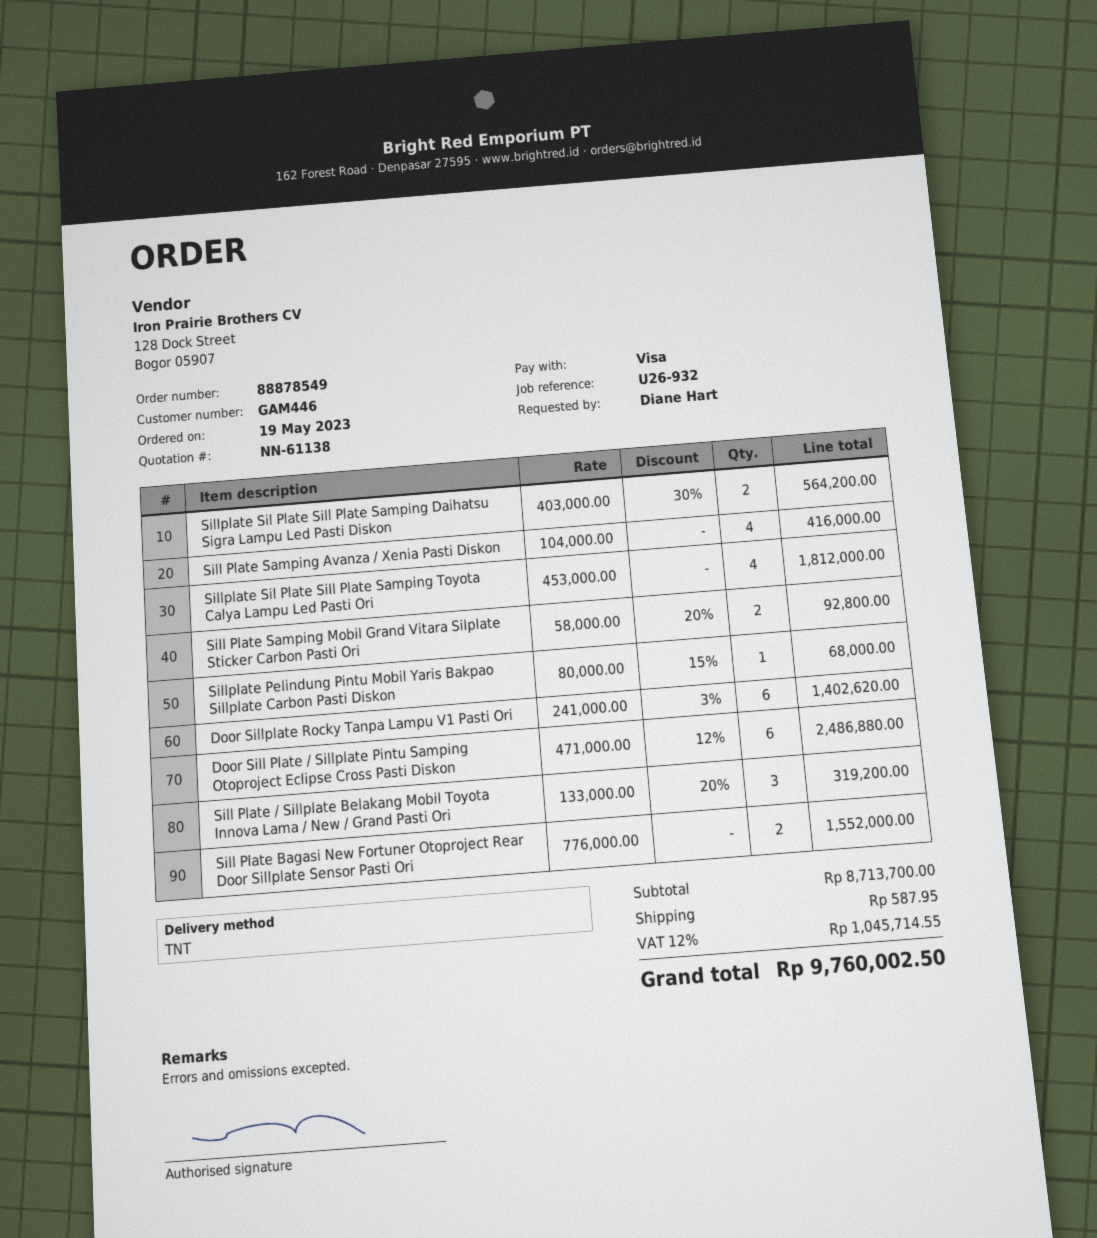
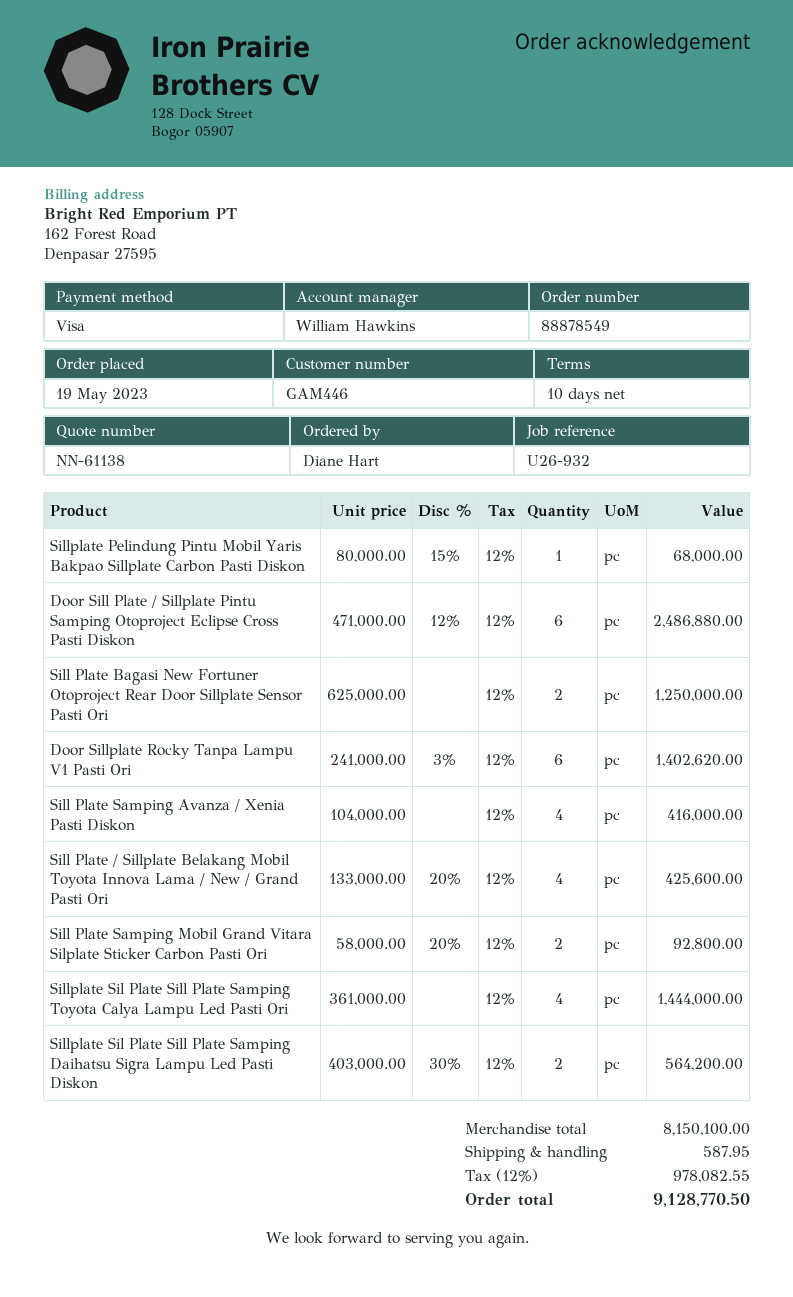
Sillplate Sil Plate Sill Plate Samping Toyota Calya Lampu Led Pasti Ori: 4 x 453000.00 = 1812000.00 -> 4 x 361000.00 = 1444000.00
Sill Plate / Sillplate Belakang Mobil Toyota Innova Lama / New / Grand Pasti Ori: 3 x 133000.00 - 20% = 319200.00 -> 4 x 133000.00 - 20% = 425600.00
Sill Plate Bagasi New Fortuner Otoproject Rear Door Sillplate Sensor Pasti Ori: 2 x 776000.00 = 1552000.00 -> 2 x 625000.00 = 1250000.00
subtotal: 8713700.00 -> 8150100.00
tax: 12% = 1045714.55 -> 12% = 978082.55
total: 9760002.50 -> 9128770.50

